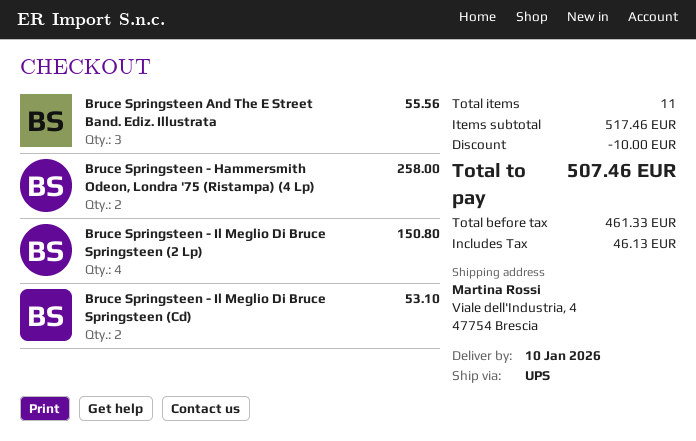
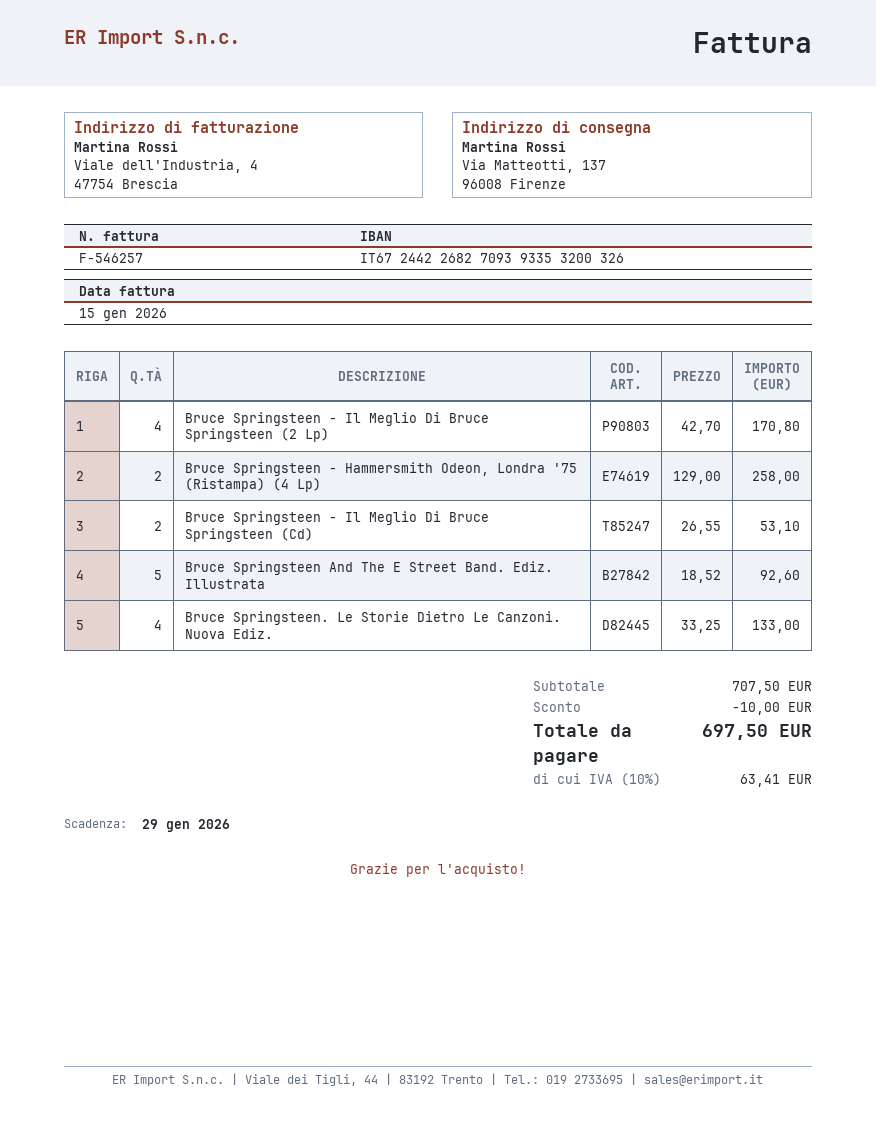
ship to: Viale dell'Industria, 4, 47754 Brescia -> Via Matteotti, 137, 96008 Firenze
Bruce Springsteen And The E Street Band. Ediz. Illustrata: 3 for 55.56 -> 5 for 92.60
Bruce Springsteen - Il Meglio Di Bruce Springsteen (2 Lp): 4 for 150.80 -> 4 for 170.80
Bruce Springsteen. Le Storie Dietro Le Canzoni. Nuova Ediz.: none -> 4 for 133.00
subtotal: 517.46 -> 707.50
tax: 46.13 -> 63.41
total: 507.46 -> 697.50

